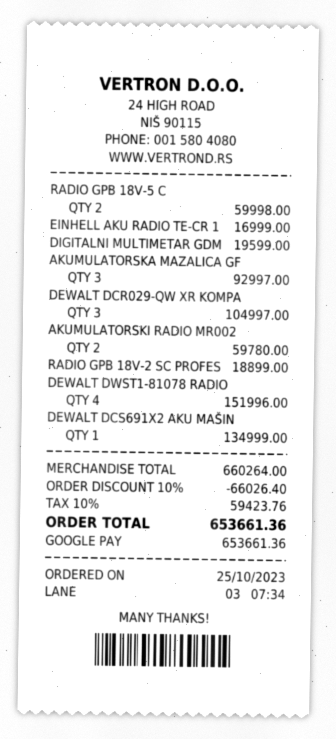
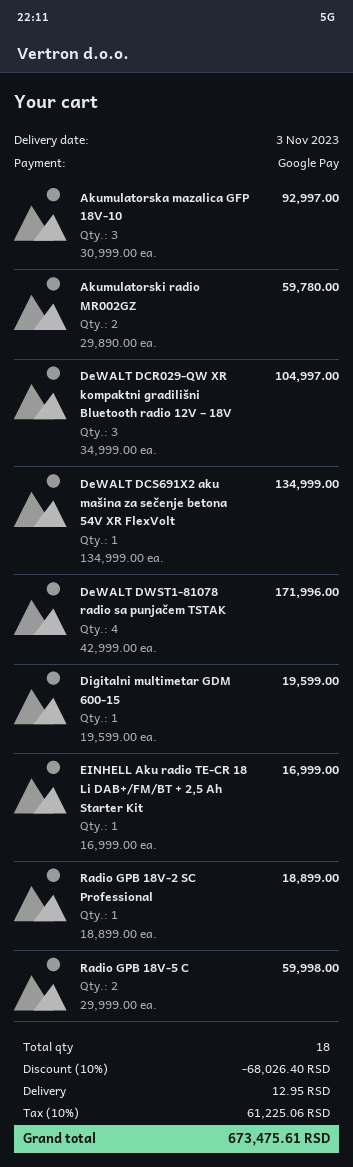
DEWALT DWST1-81078 RADIO: 4 for 151996.00 -> 4 for 171996.00
discount: 10% = 66026.40 -> 10% = 68026.40
shipping: none -> 12.95
tax: 10% = 59423.76 -> 10% = 61225.06
total: 653661.36 -> 673475.61

